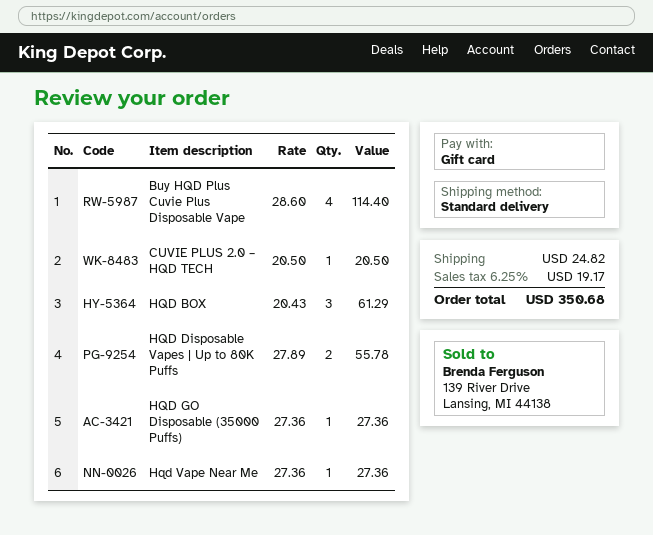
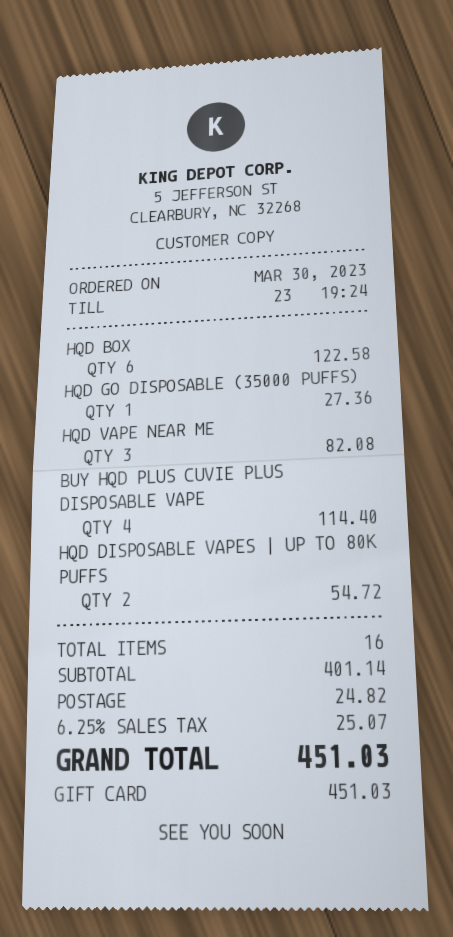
CUVIE PLUS 2.0 – HQD TECH: 1 for 20.50 -> none
HQD BOX: 3 for 61.29 -> 6 for 122.58
HQD Disposable Vapes | Up to 80K Puffs: 2 for 55.78 -> 2 for 54.72
Hqd Vape Near Me: 1 for 27.36 -> 3 for 82.08
tax: 6.25% = 19.17 -> 6.25% = 25.07
total: 350.68 -> 451.03

